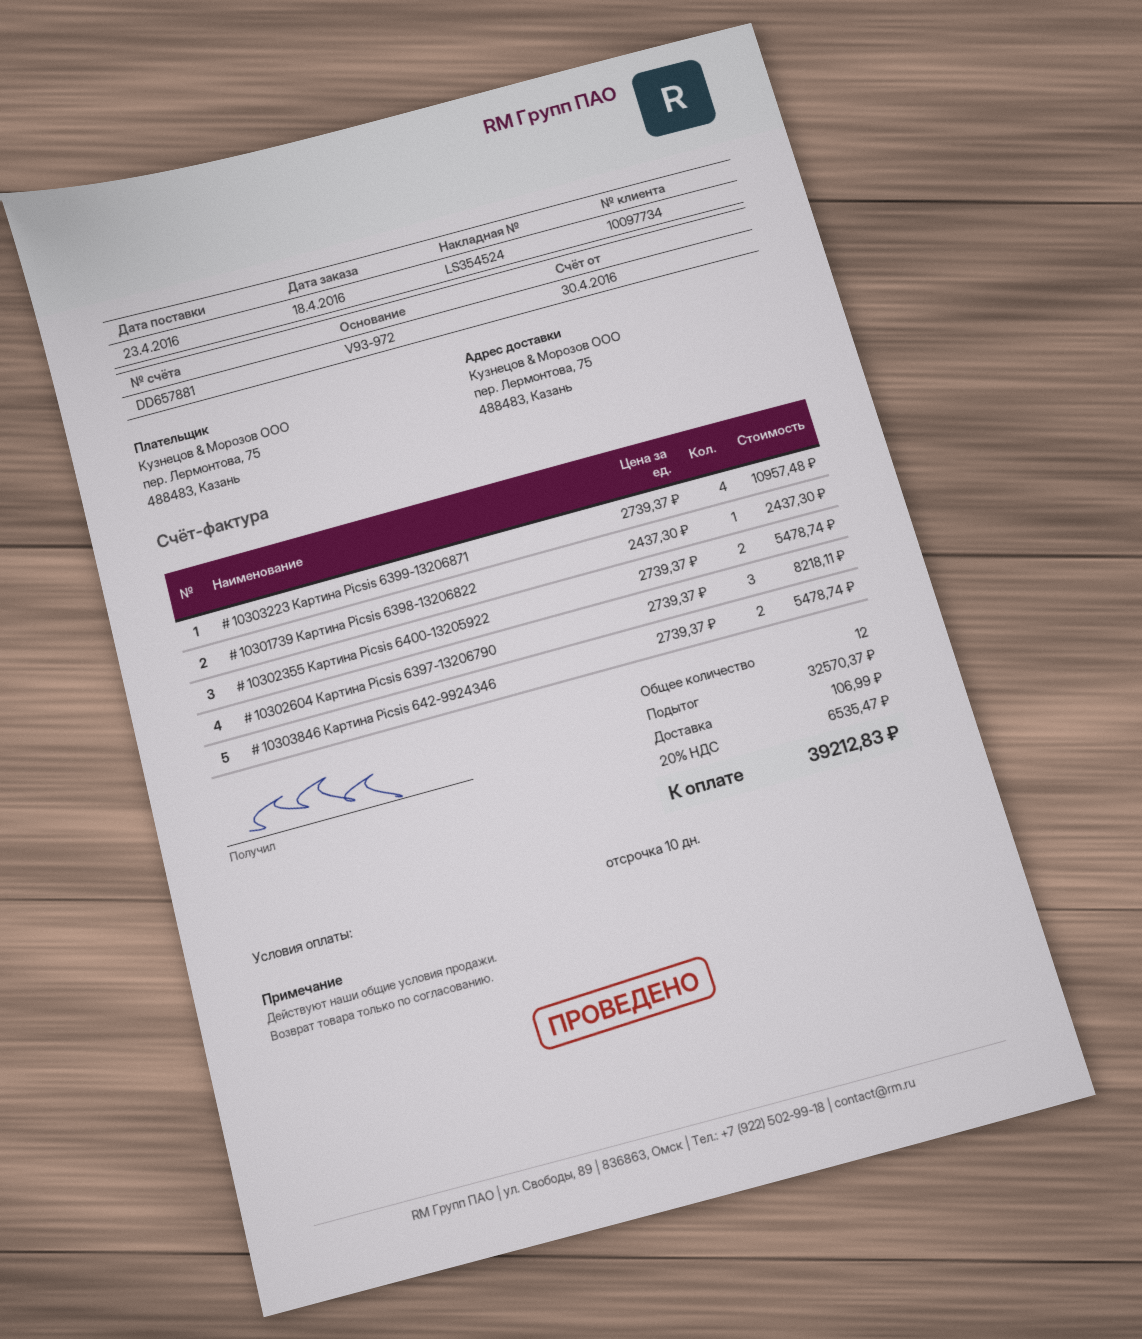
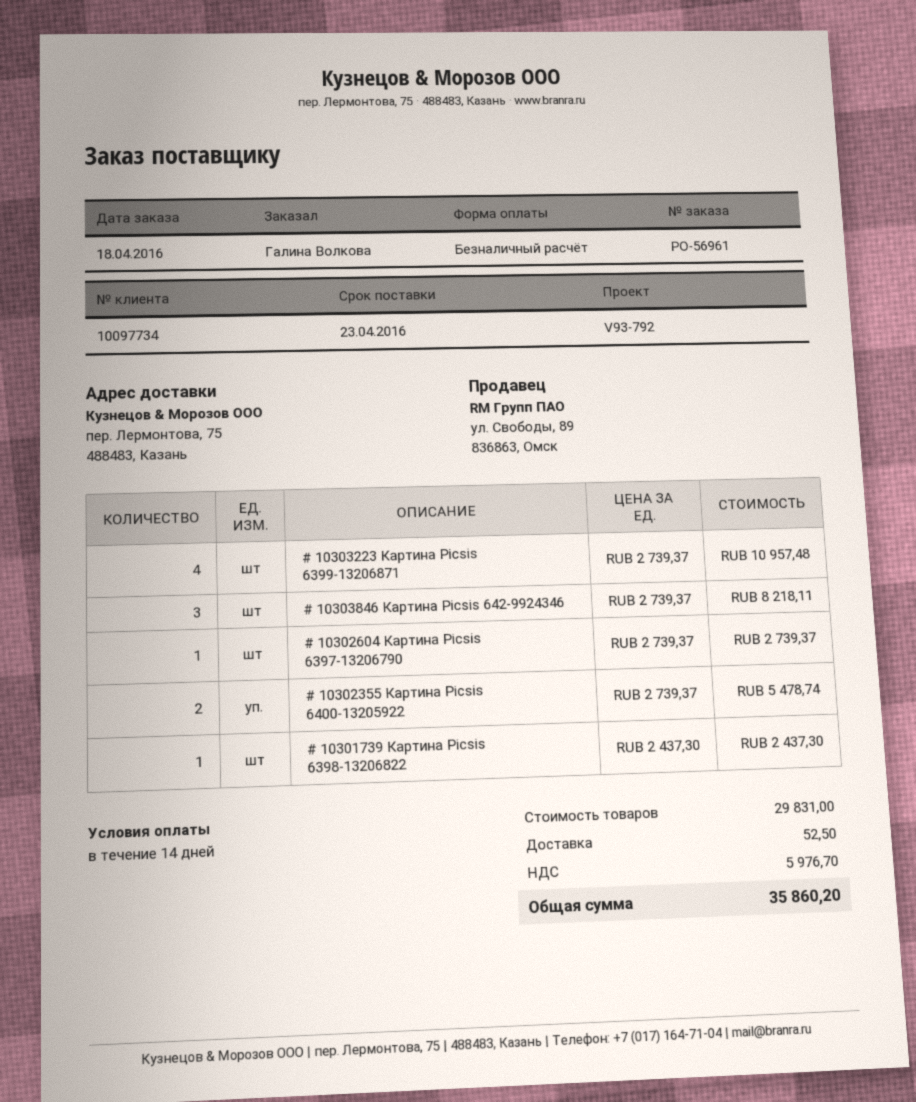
payment terms: 10 days -> 14 days
reference: V93-972 -> V93-792
# 10302604 Картина Picsis 6397-13206790: 3 x 2739.37 = 8218.11 -> 1 x 2739.37 = 2739.37
# 10303846 Картина Picsis 642-9924346: 2 x 2739.37 = 5478.74 -> 3 x 2739.37 = 8218.11
subtotal: 32570.37 -> 29831.00
shipping: 106.99 -> 52.50
tax: 6535.47 -> 5976.70
total: 39212.83 -> 35860.20

